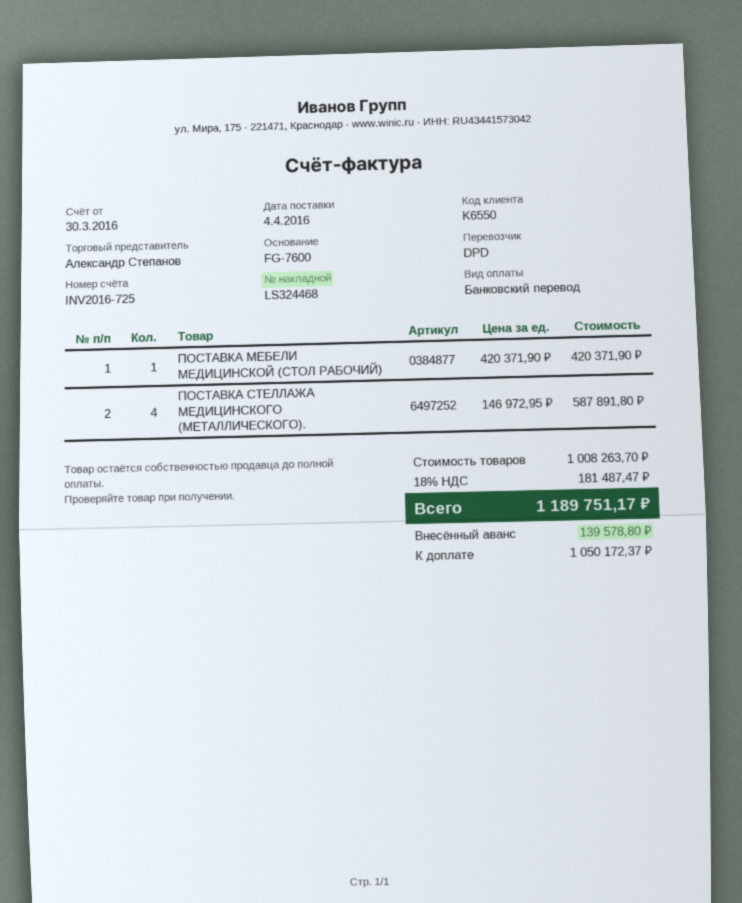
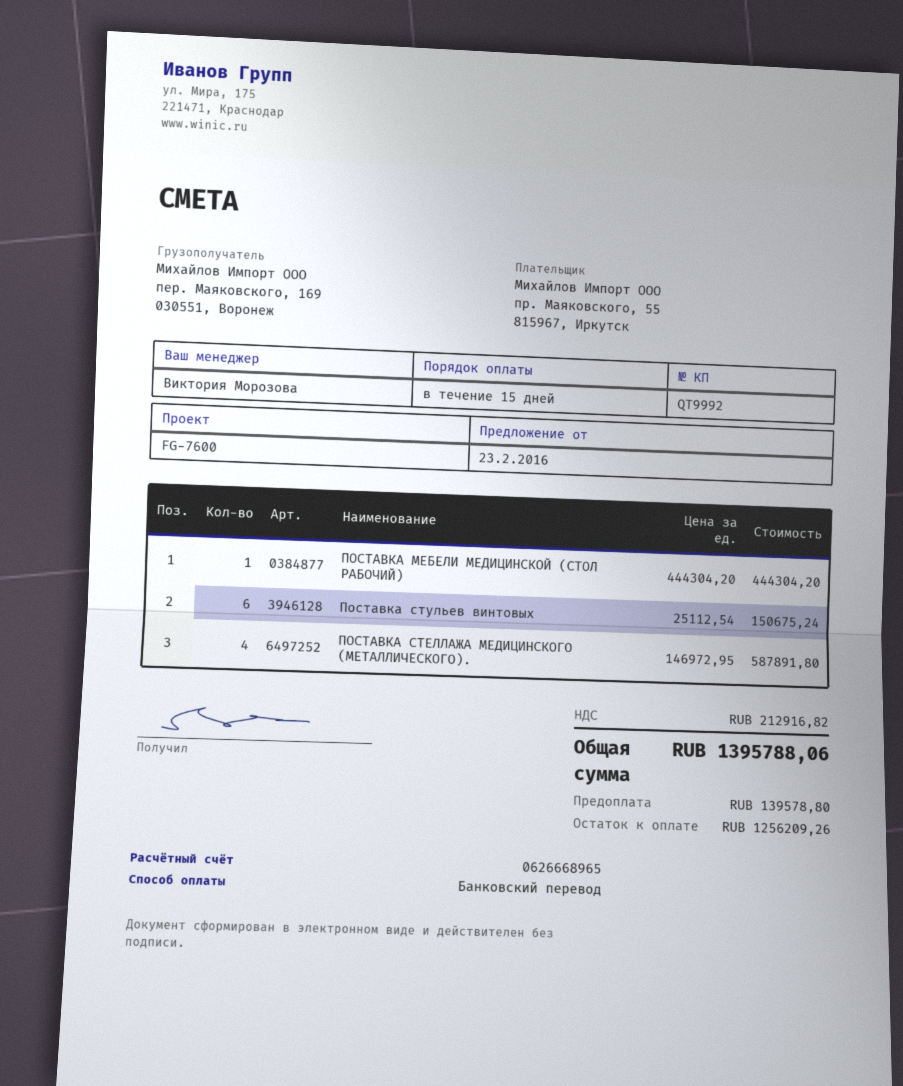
sales rep: Александр Степанов -> Виктория Морозова
ПОСТАВКА МЕБЕЛИ МЕДИЦИНСКОЙ (СТОЛ РАБОЧИЙ): 1 x 420371.90 = 420371.90 -> 1 x 444304.20 = 444304.20
Поставка стульев винтовых: none -> 6 x 25112.54 = 150675.24
tax: 181487.47 -> 212916.82
total: 1189751.17 -> 1395788.06
balance: 1050172.37 -> 1256209.26

